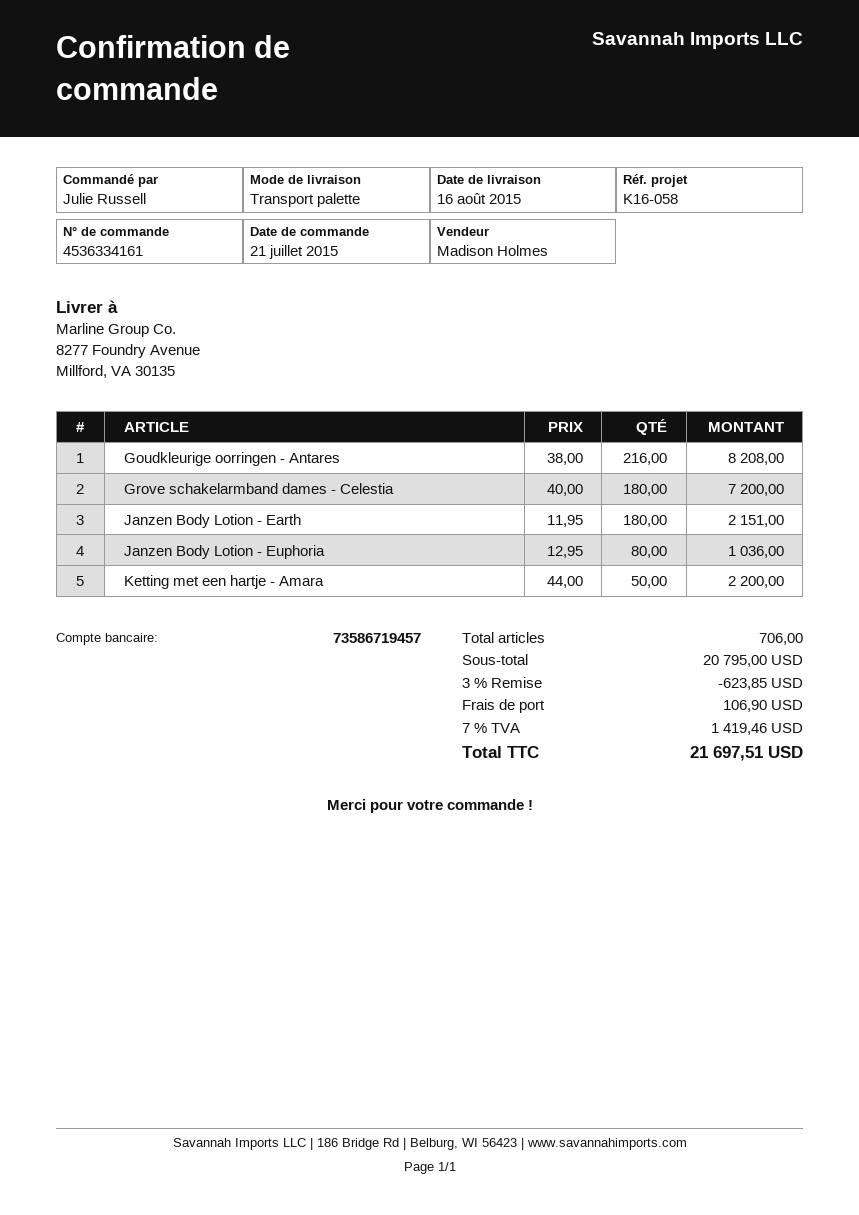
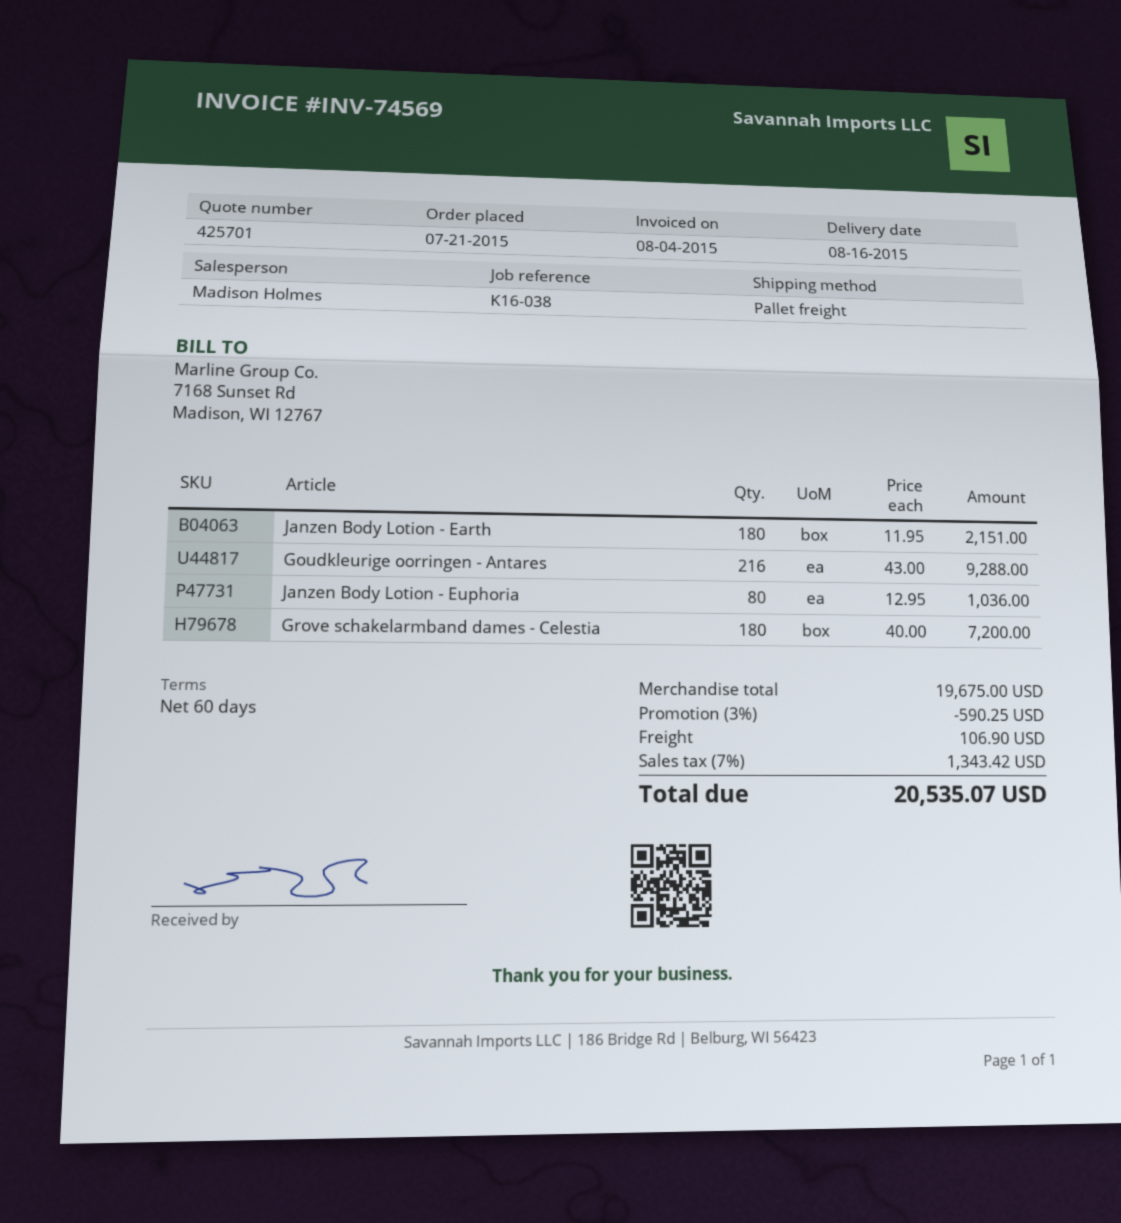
reference: K16-058 -> K16-038
Goudkleurige oorringen - Antares: 216 x 38.00 = 8208.00 -> 216 x 43.00 = 9288.00
Ketting met een hartje - Amara: 50 x 44.00 = 2200.00 -> none
subtotal: 20795.00 -> 19675.00
discount: 3% = 623.85 -> 3% = 590.25
tax: 7% = 1419.46 -> 7% = 1343.42
total: 21697.51 -> 20535.07

